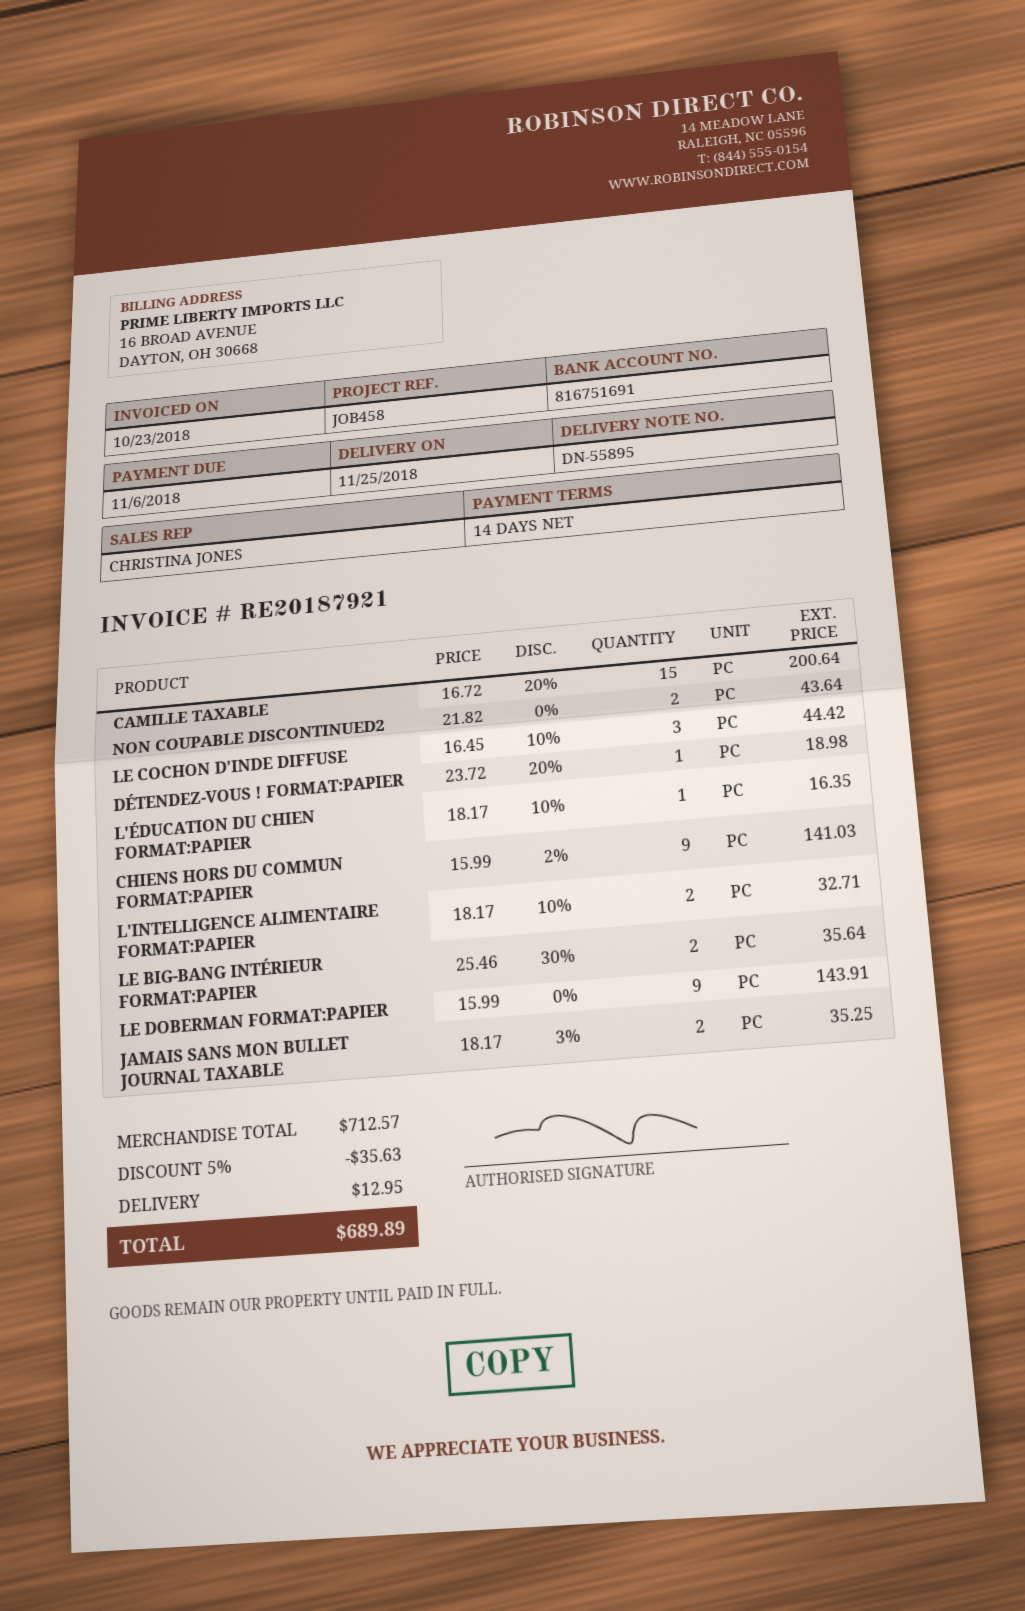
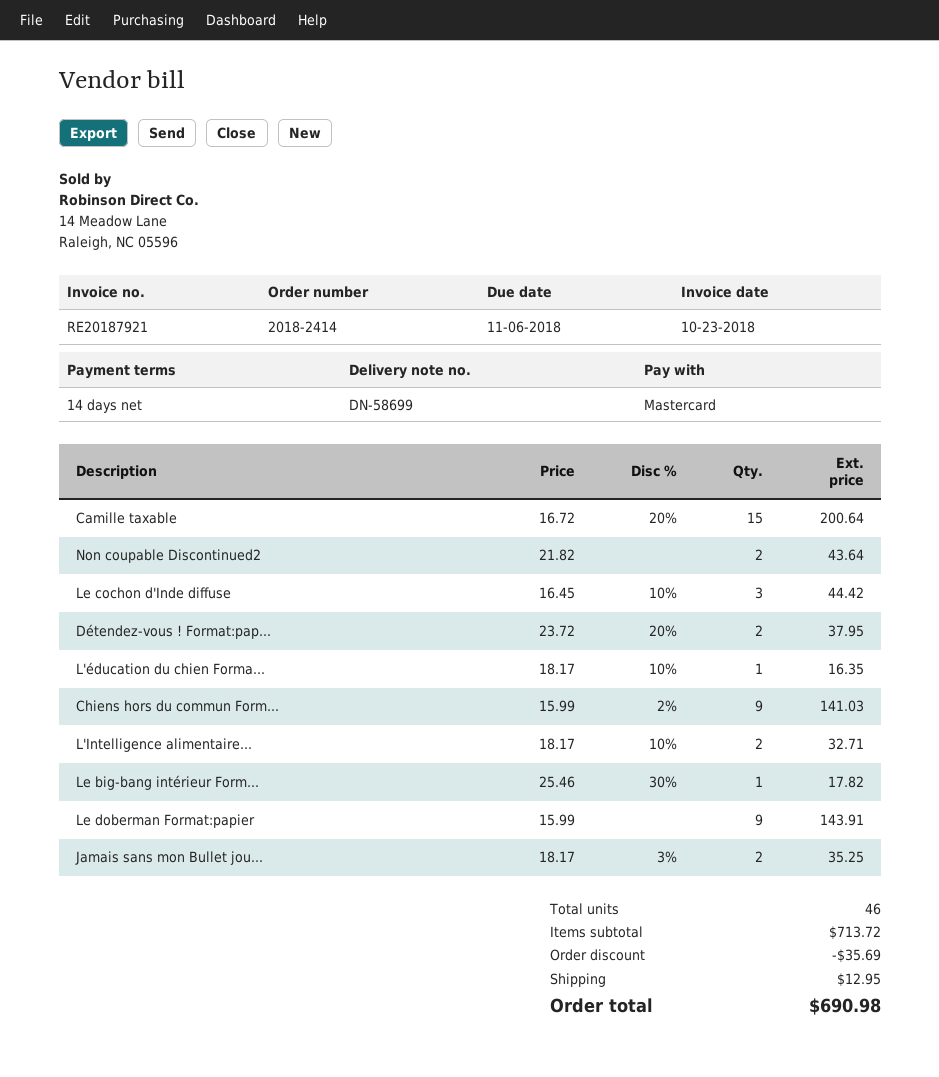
delivery note number: DN-55895 -> DN-58699
DÉTENDEZ-VOUS ! FORMAT:PAPIER: 1 x 23.72 - 20% = 18.98 -> 2 x 23.72 - 20% = 37.95
LE BIG-BANG INTÉRIEUR FORMAT:PAPIER: 2 x 25.46 - 30% = 35.64 -> 1 x 25.46 - 30% = 17.82
subtotal: 712.57 -> 713.72
discount: 35.63 -> 35.69
total: 689.89 -> 690.98

